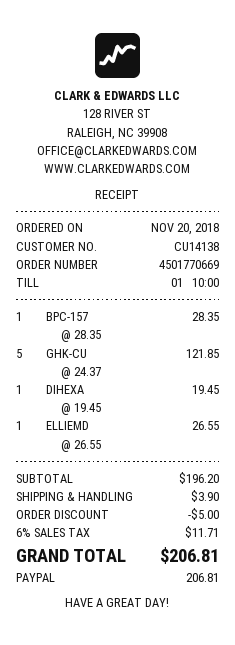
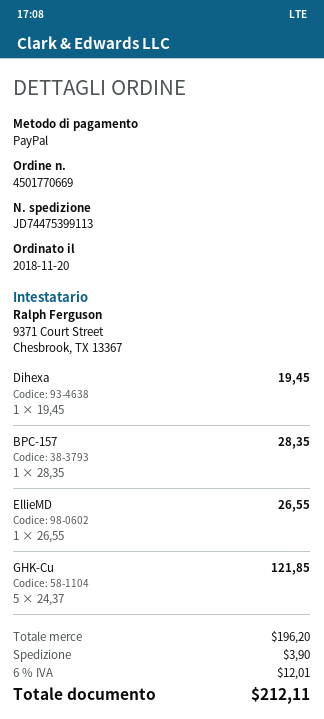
discount: 5.00 -> none
tax: 6% = 11.71 -> 6% = 12.01
total: 206.81 -> 212.11

